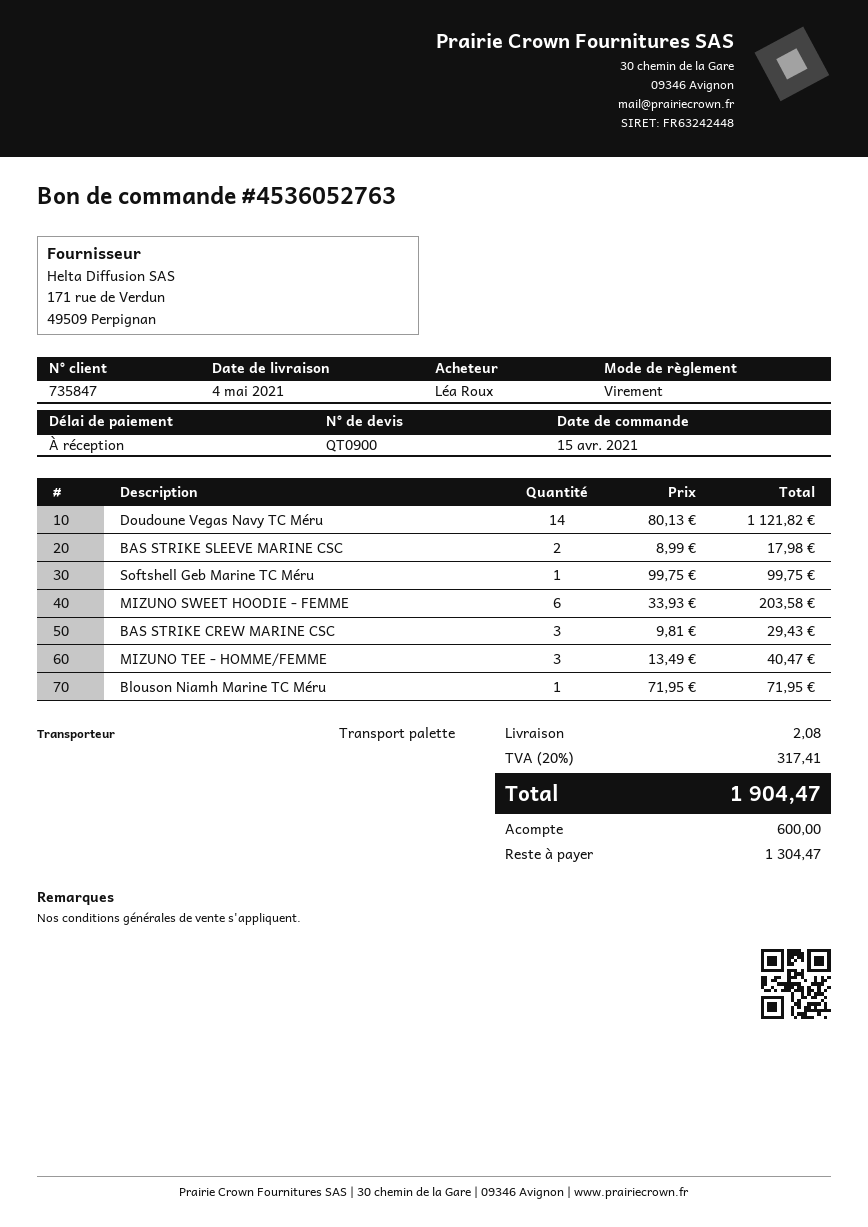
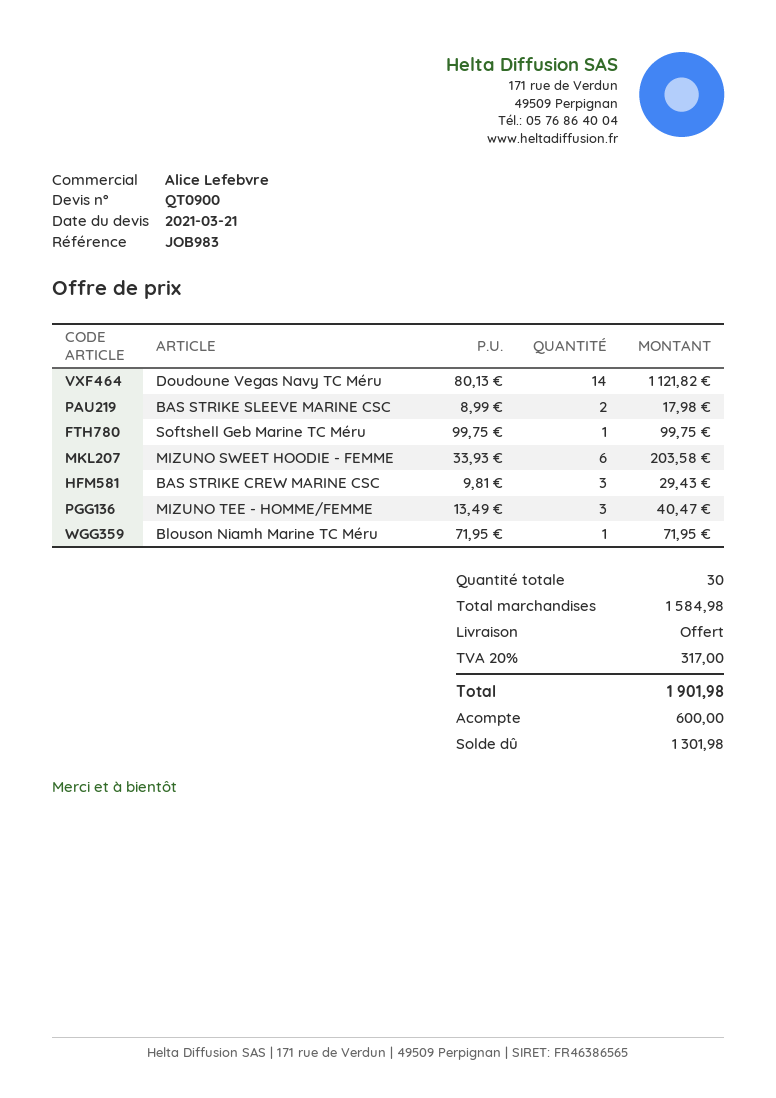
shipping: 2.08 -> 0.00
tax: 20% = 317.41 -> 20% = 317.00
total: 1904.47 -> 1901.98
balance: 1304.47 -> 1301.98

